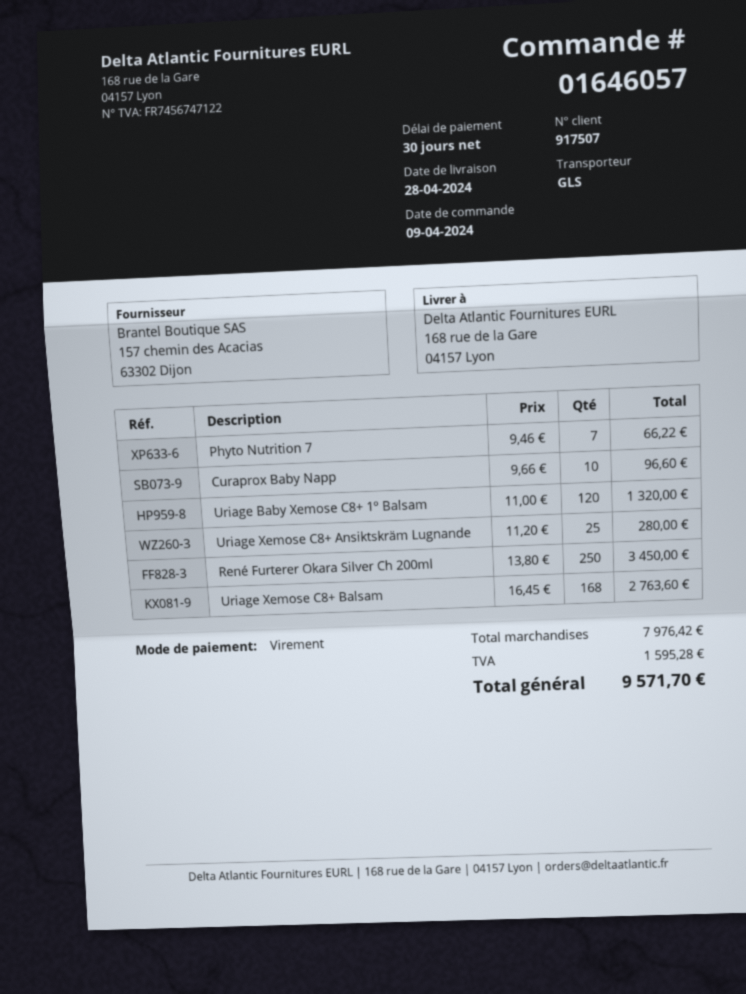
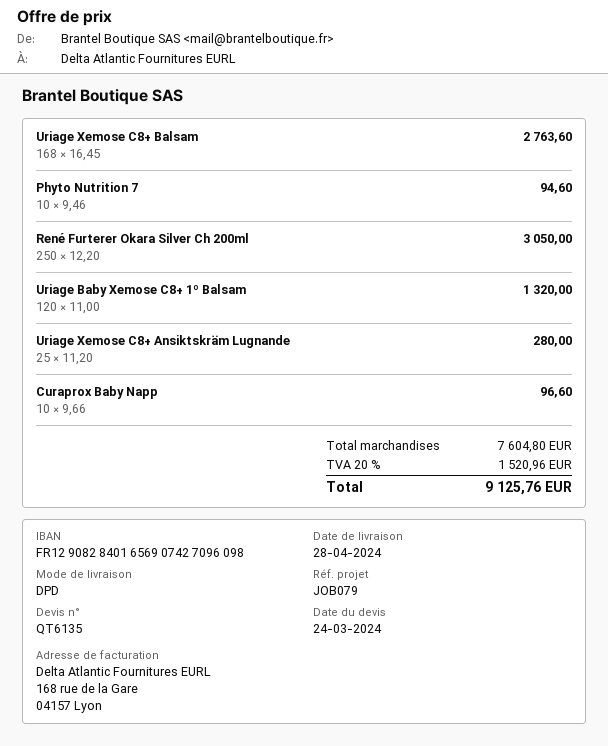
shipping method: GLS -> DPD
Phyto Nutrition 7: 7 x 9.46 = 66.22 -> 10 x 9.46 = 94.60
René Furterer Okara Silver Ch 200ml: 250 x 13.80 = 3450.00 -> 250 x 12.20 = 3050.00
subtotal: 7976.42 -> 7604.80
tax: 1595.28 -> 1520.96
total: 9571.70 -> 9125.76

